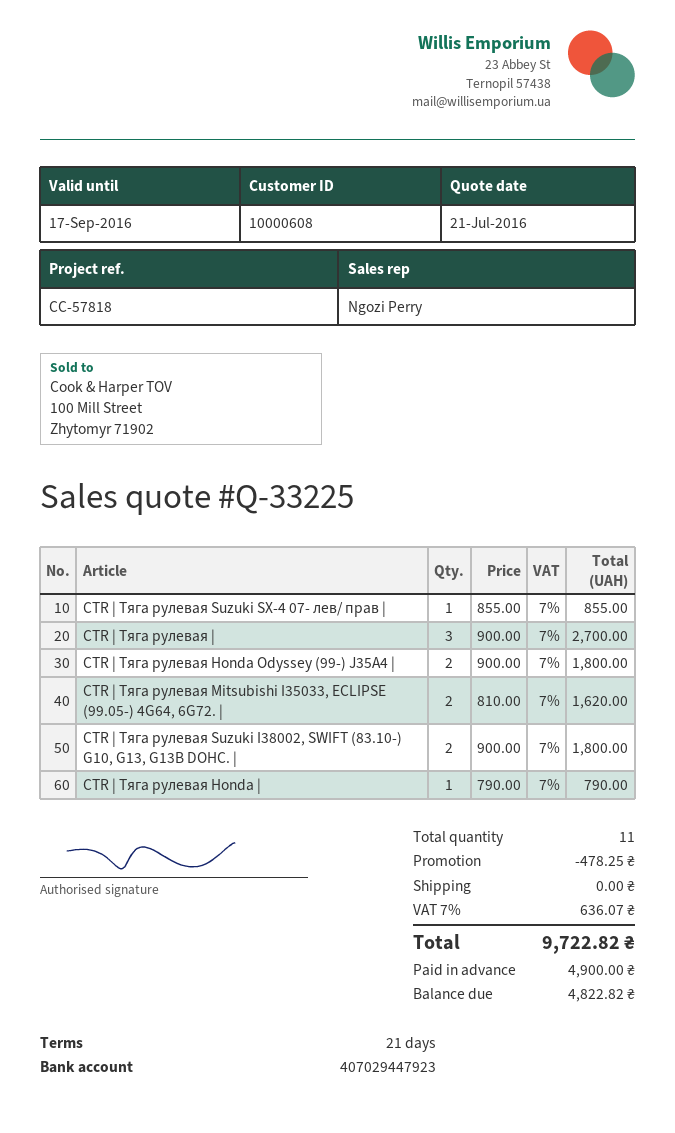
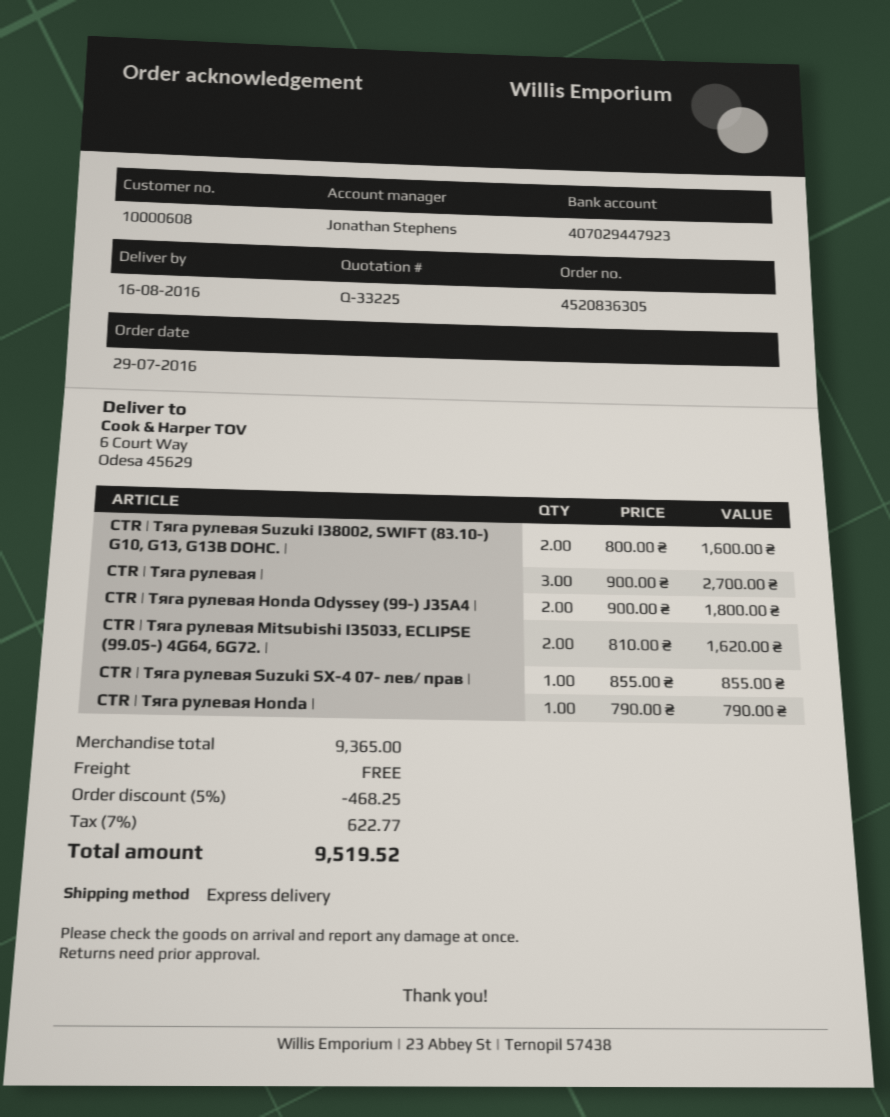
sales rep: Ngozi Perry -> Jonathan Stephens
CTR | Тяга рулевая Suzuki I38002, SWIFT (83.10-) G10, G13, G13B DOHC. |: 2 x 900.00 = 1800.00 -> 2 x 800.00 = 1600.00
discount: 478.25 -> 468.25
tax: 7% = 636.07 -> 7% = 622.77
total: 9722.82 -> 9519.52

